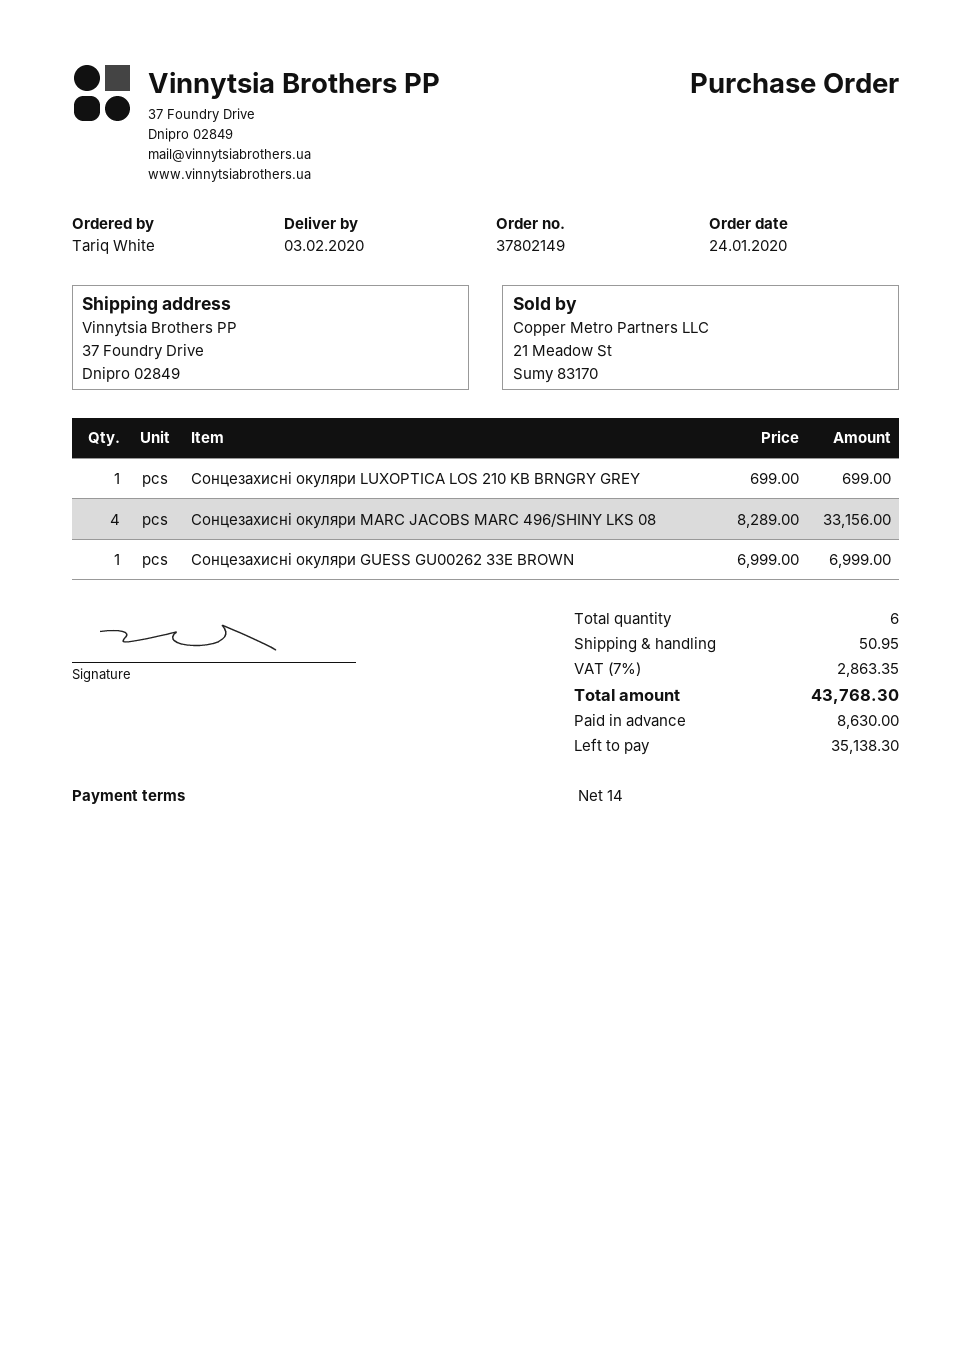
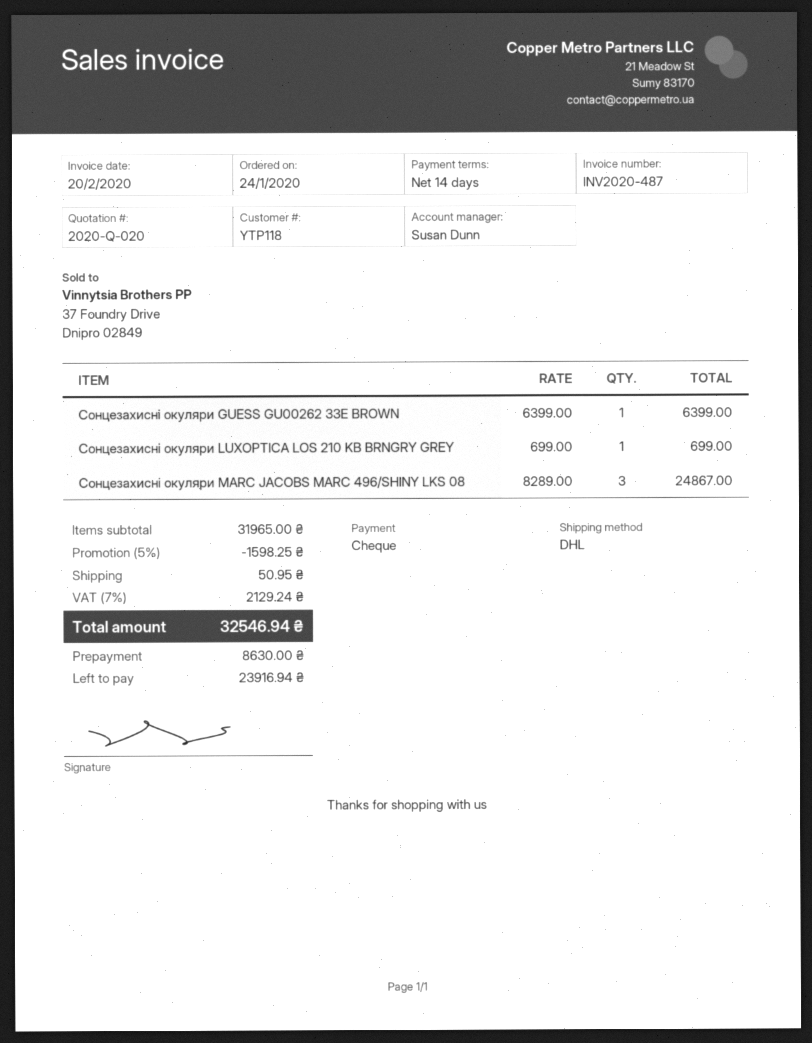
Сонцезахисні окуляри MARC JACOBS MARC 496/SHINY LKS 08: 4 x 8289.00 = 33156.00 -> 3 x 8289.00 = 24867.00
Сонцезахисні окуляри GUESS GU00262 33E BROWN: 1 x 6999.00 = 6999.00 -> 1 x 6399.00 = 6399.00
discount: none -> 5% = 1598.25
tax: 7% = 2863.35 -> 7% = 2129.24
total: 43768.30 -> 32546.94
balance: 35138.30 -> 23916.94

